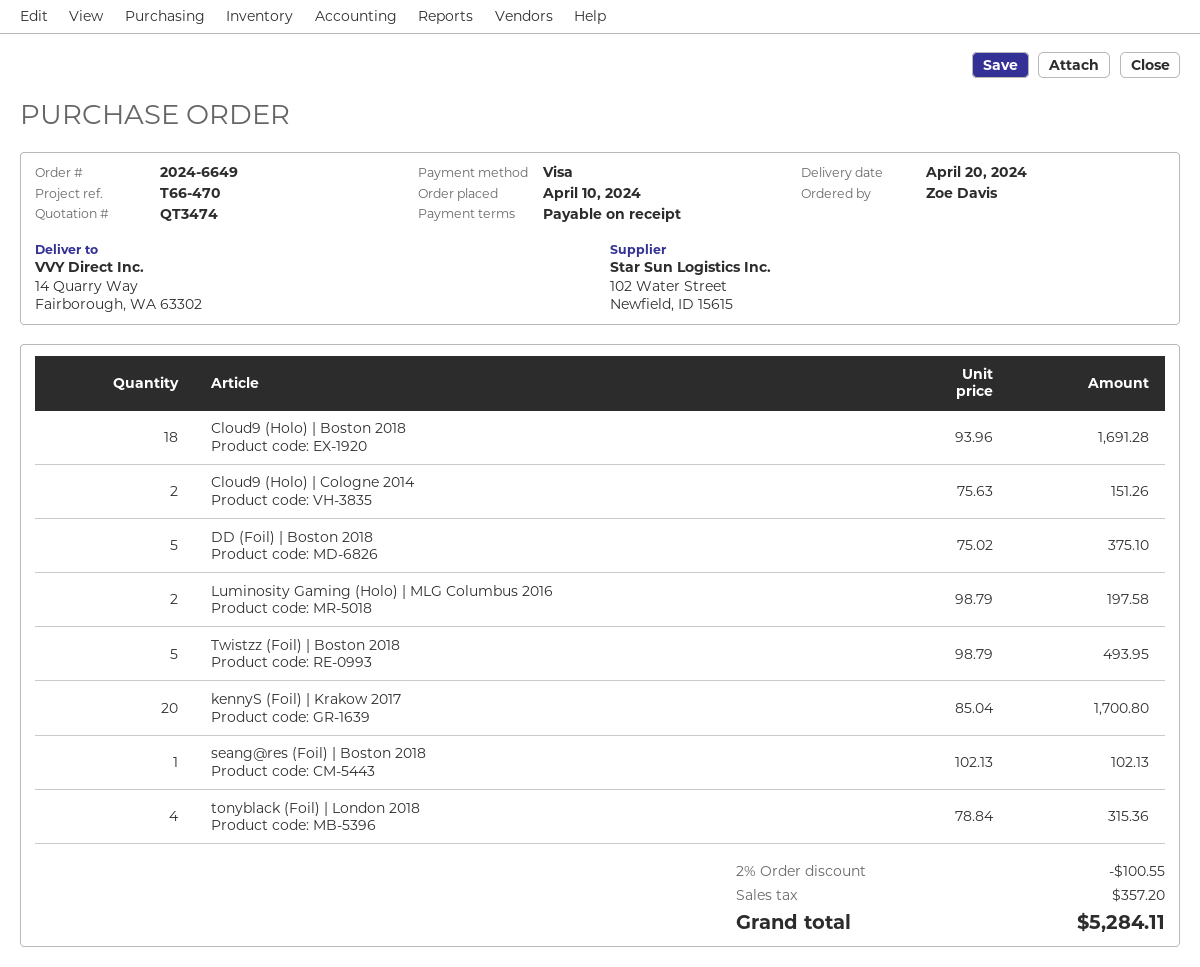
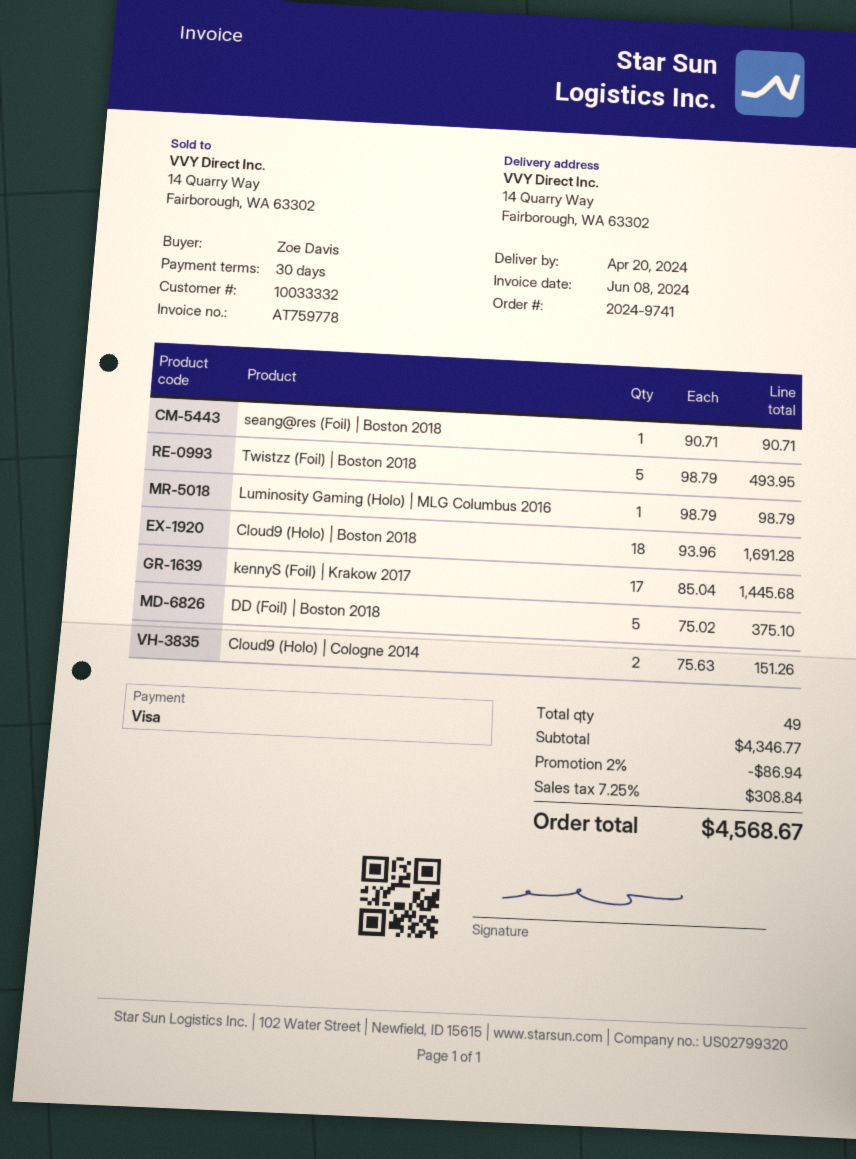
order number: 2024-6649 -> 2024-9741
payment terms: on receipt -> 30 days
Luminosity Gaming (Holo) | MLG Columbus 2016: 2 x 98.79 = 197.58 -> 1 x 98.79 = 98.79
kennyS (Foil) | Krakow 2017: 20 x 85.04 = 1700.80 -> 17 x 85.04 = 1445.68
seang@res (Foil) | Boston 2018: 1 x 102.13 = 102.13 -> 1 x 90.71 = 90.71
tonyblack (Foil) | London 2018: 4 x 78.84 = 315.36 -> none
discount: 2% = 100.55 -> 2% = 86.94
tax: 357.20 -> 308.84
total: 5284.11 -> 4568.67

